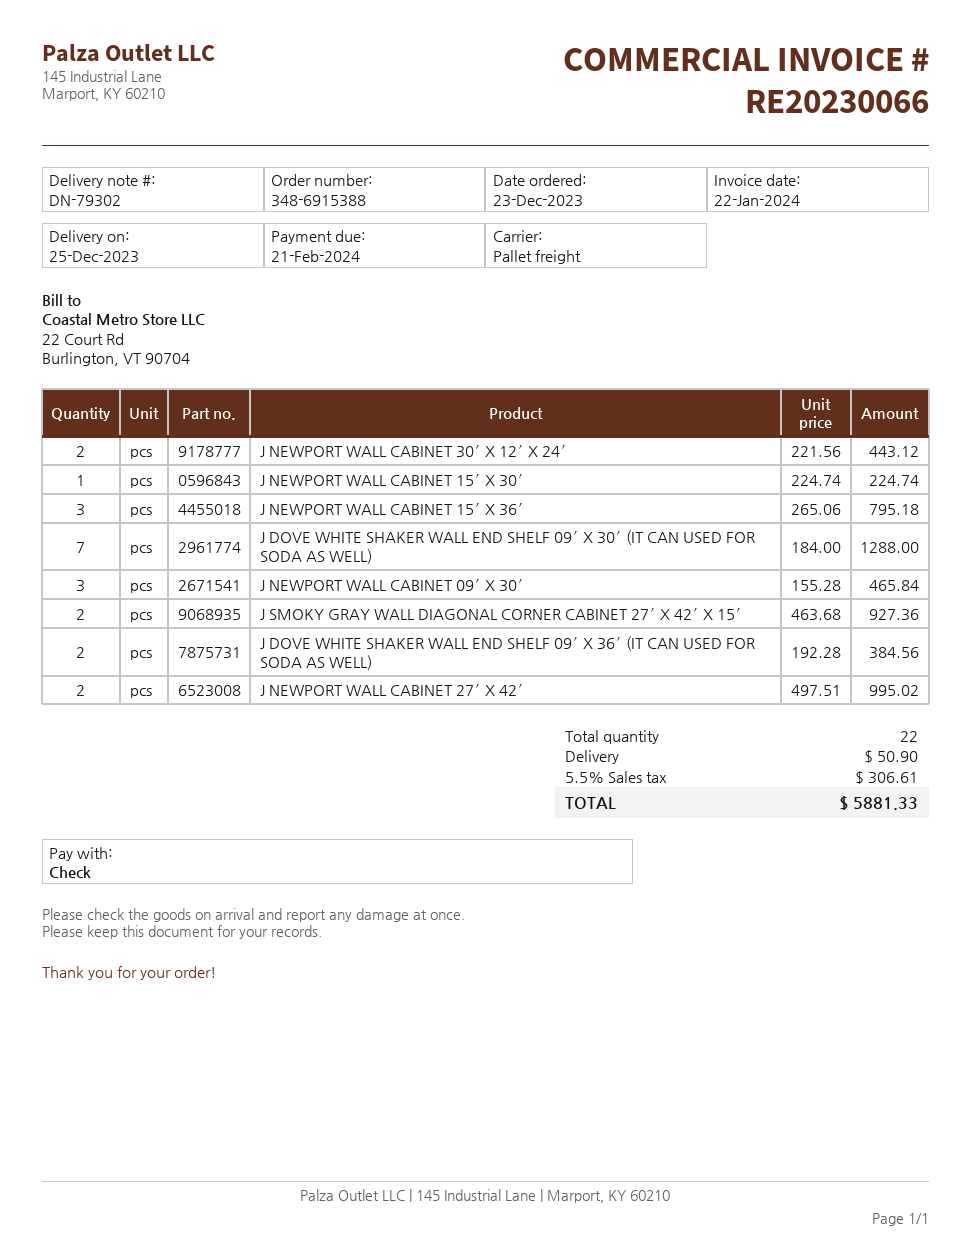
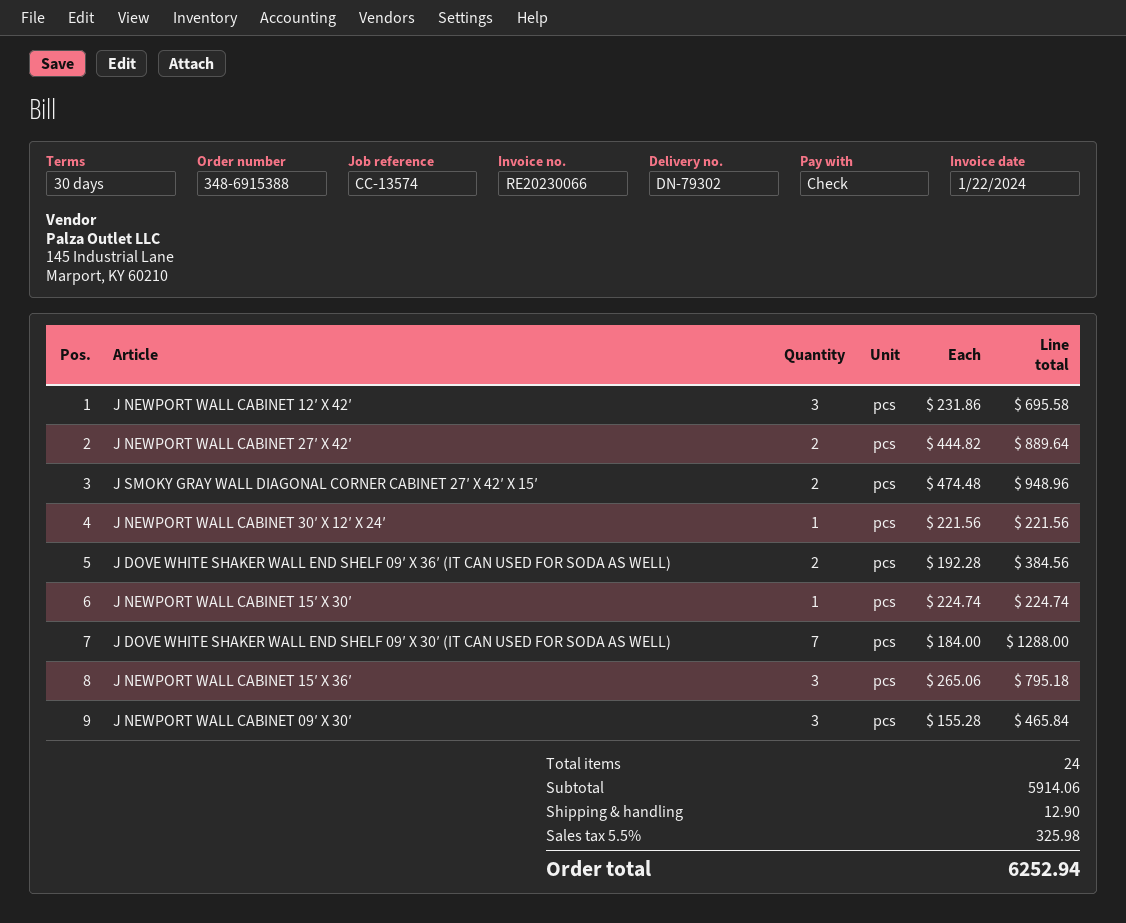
J NEWPORT WALL CABINET 30′ X 12′ X 24′: 2 x 221.56 = 443.12 -> 1 x 221.56 = 221.56
J SMOKY GRAY WALL DIAGONAL CORNER CABINET 27′ X 42′ X 15′: 2 x 463.68 = 927.36 -> 2 x 474.48 = 948.96
J NEWPORT WALL CABINET 27′ X 42′: 2 x 497.51 = 995.02 -> 2 x 444.82 = 889.64
J NEWPORT WALL CABINET 12′ X 42′: none -> 3 x 231.86 = 695.58
total quantity: 22 -> 24
shipping: 50.90 -> 12.90
tax: 5.5% = 306.61 -> 5.5% = 325.98
total: 5881.33 -> 6252.94

